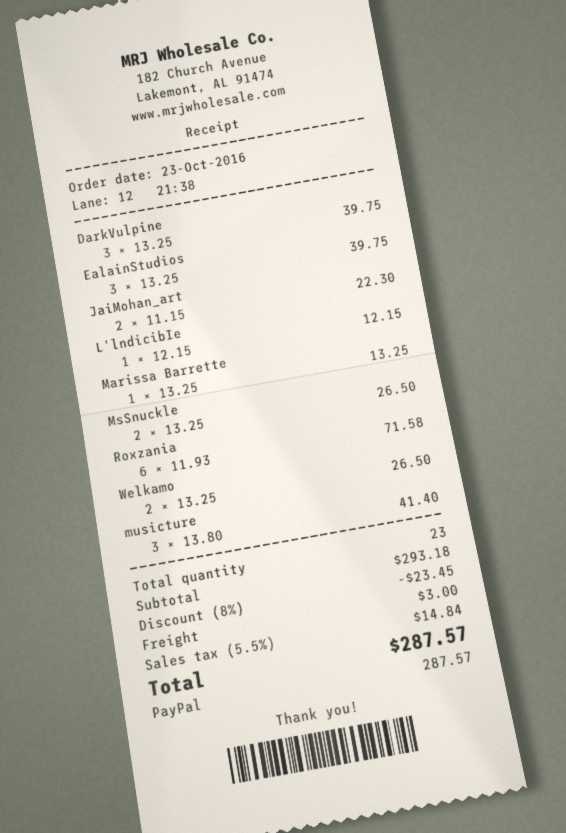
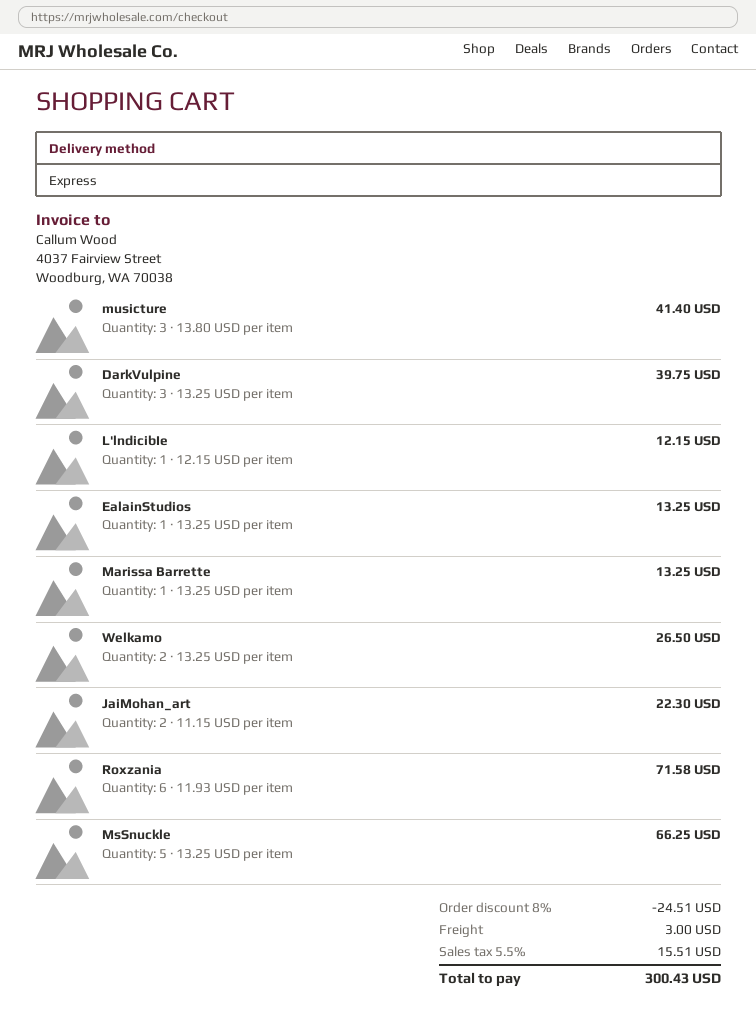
EalainStudios: 3 x 13.25 = 39.75 -> 1 x 13.25 = 13.25
MsSnuckle: 2 x 13.25 = 26.50 -> 5 x 13.25 = 66.25
discount: 8% = 23.45 -> 8% = 24.51
tax: 5.5% = 14.84 -> 5.5% = 15.51
total: 287.57 -> 300.43

